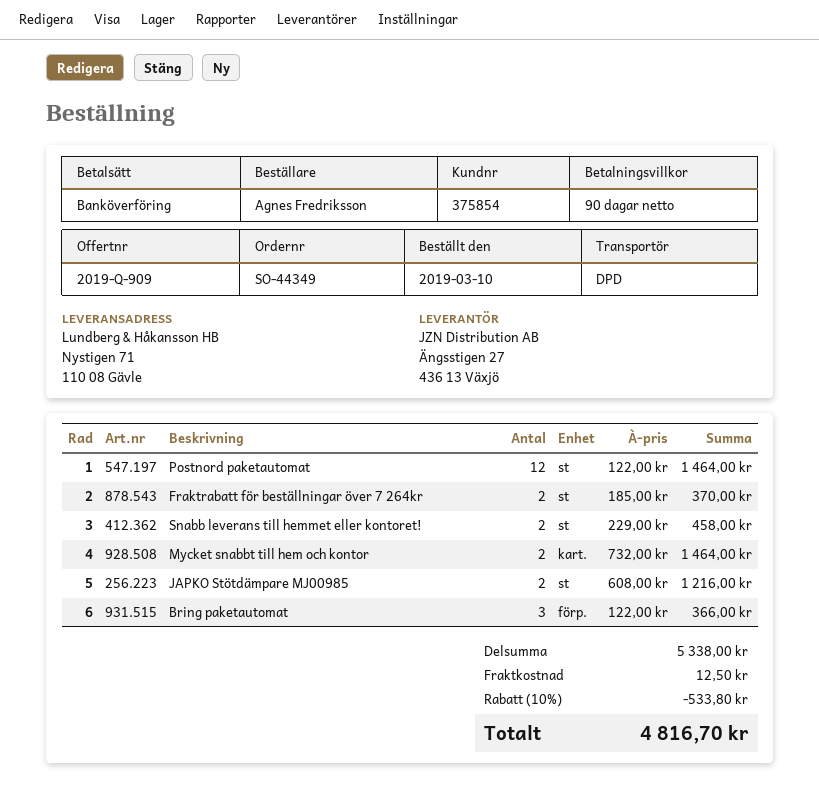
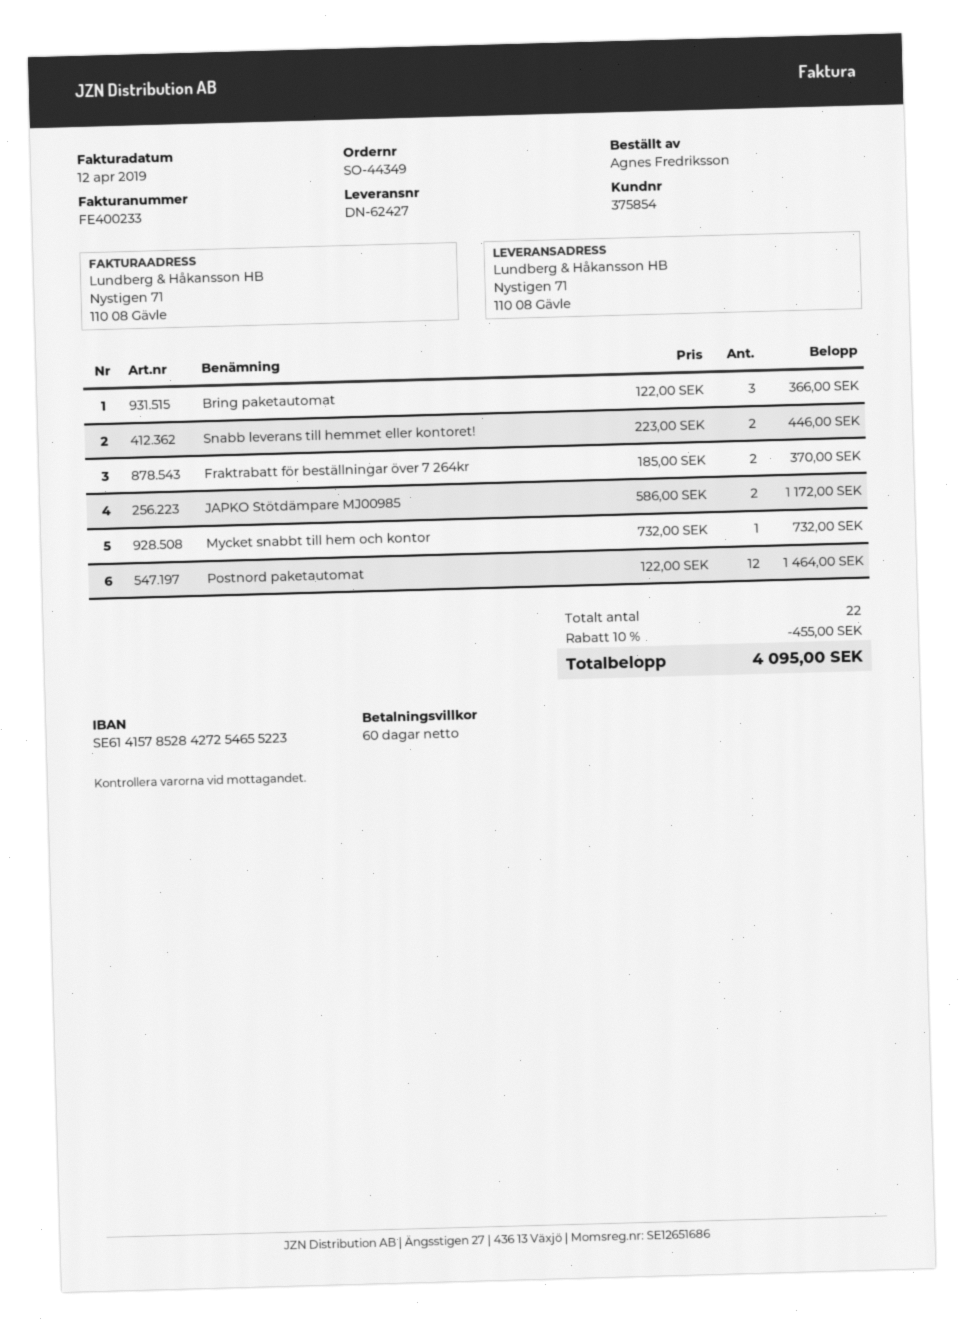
payment terms: 90 days -> 60 days
Snabb leverans till hemmet eller kontoret!: 2 x 229.00 = 458.00 -> 2 x 223.00 = 446.00
Mycket snabbt till hem och kontor: 2 x 732.00 = 1464.00 -> 1 x 732.00 = 732.00
JAPKO Stötdämpare MJ00985: 2 x 608.00 = 1216.00 -> 2 x 586.00 = 1172.00
discount: 10% = 533.80 -> 10% = 455.00
shipping: 12.50 -> none
total: 4816.70 -> 4095.00

